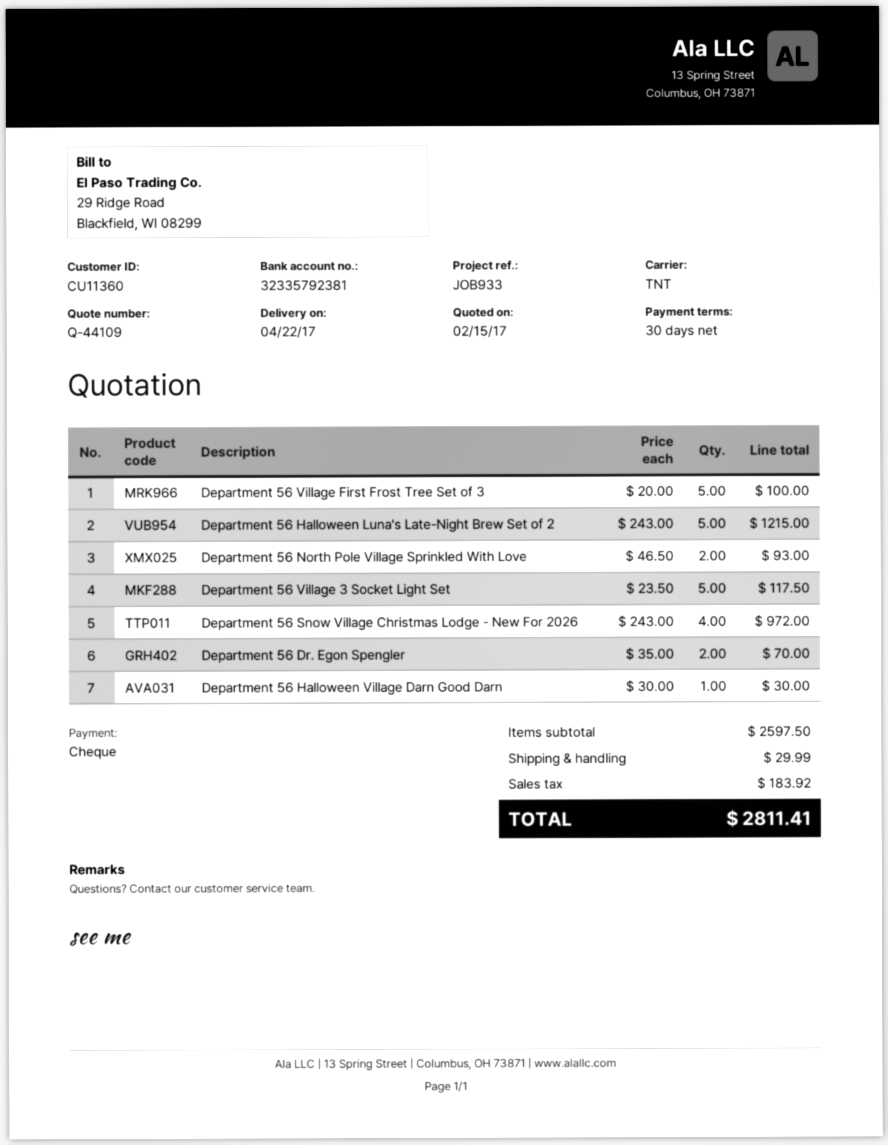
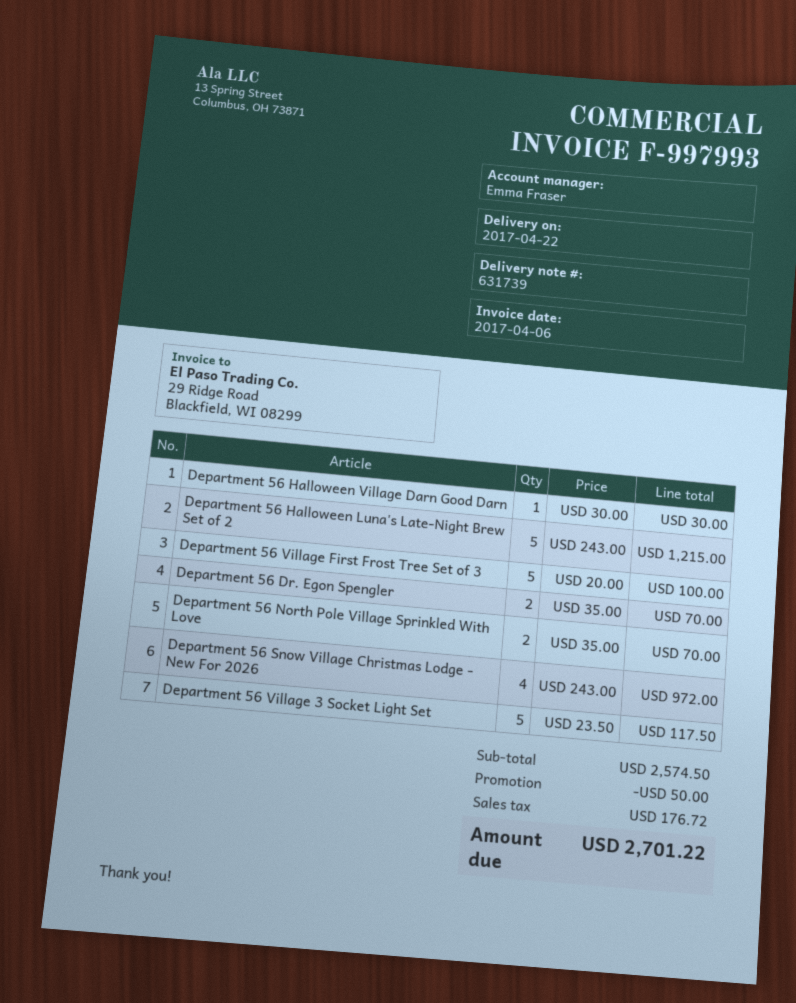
Department 56 North Pole Village Sprinkled With Love: 2 x 46.50 = 93.00 -> 2 x 35.00 = 70.00
subtotal: 2597.50 -> 2574.50
discount: none -> 50.00
shipping: 29.99 -> none
tax: 183.92 -> 176.72
total: 2811.41 -> 2701.22

